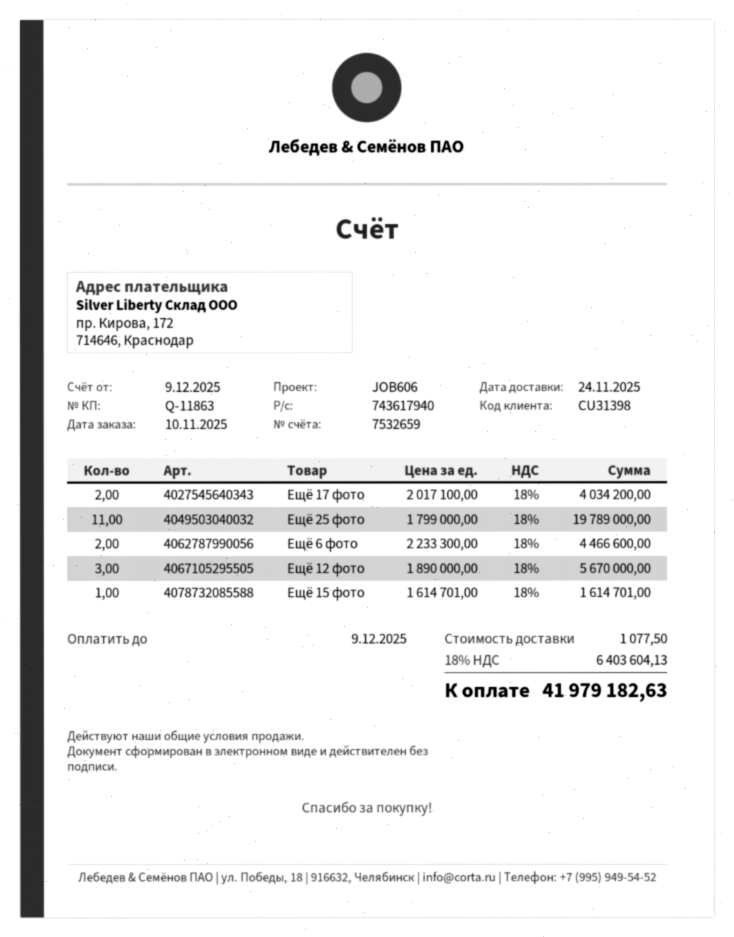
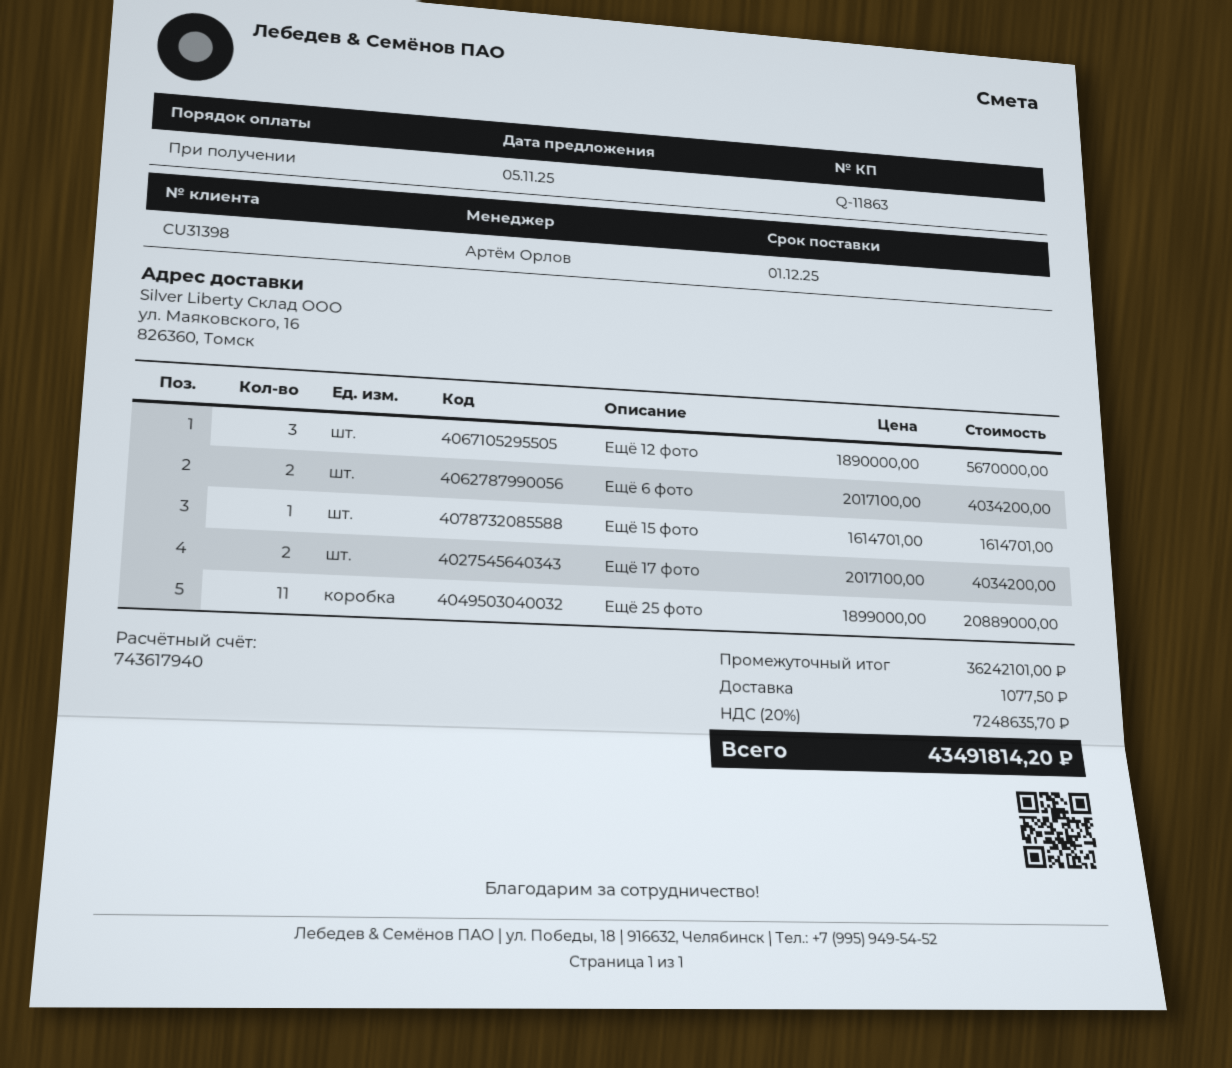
delivery date: 2025-11-24 -> 2025-12-01
Ещё 25 фото: 11 x 1799000.00 = 19789000.00 -> 11 x 1899000.00 = 20889000.00
Ещё 6 фото: 2 x 2233300.00 = 4466600.00 -> 2 x 2017100.00 = 4034200.00
tax: 18% = 6403604.13 -> 20% = 7248635.70
total: 41979182.63 -> 43491814.20

